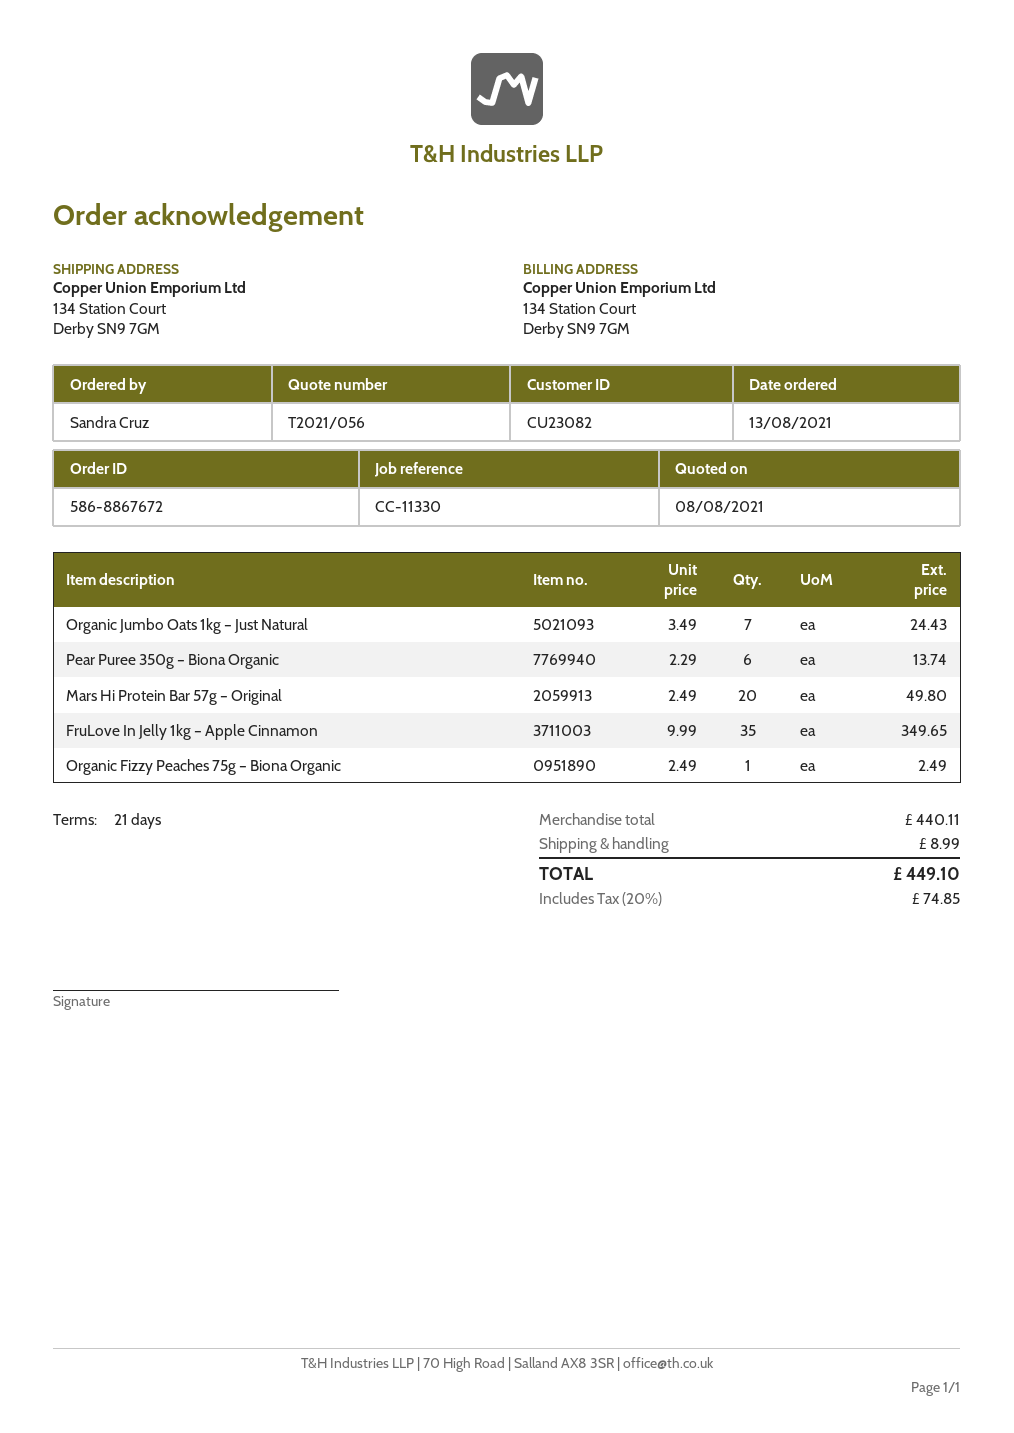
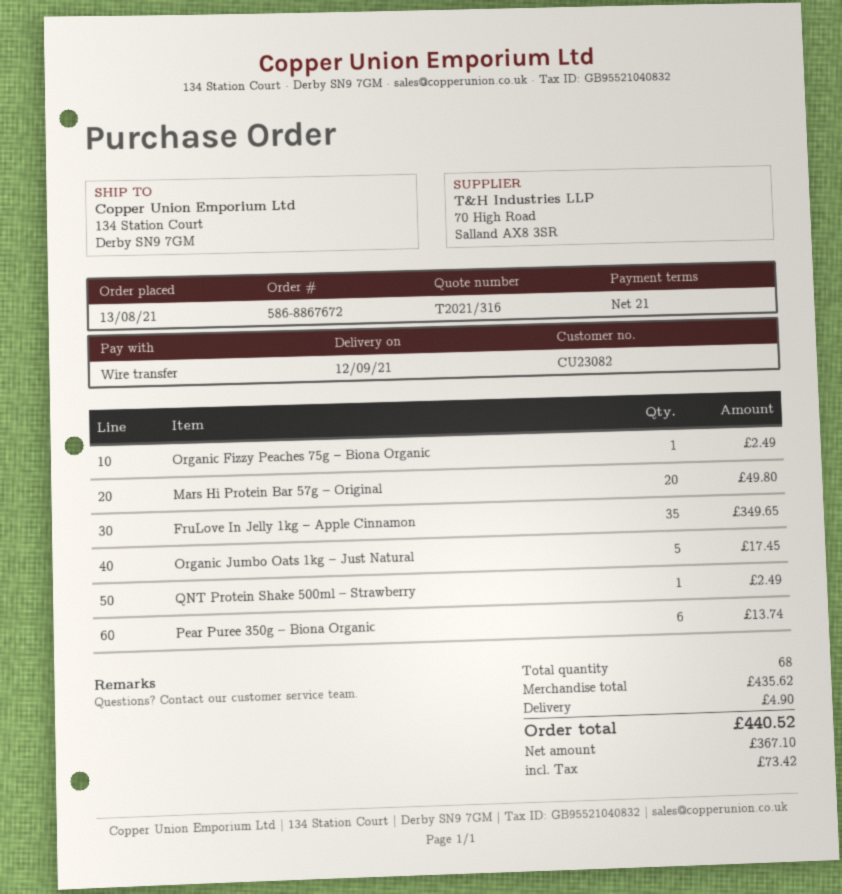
quote number: T2021/056 -> T2021/316
Organic Jumbo Oats 1kg – Just Natural: 7 for 24.43 -> 5 for 17.45
QNT Protein Shake 500ml – Strawberry: none -> 1 for 2.49
subtotal: 440.11 -> 435.62
shipping: 8.99 -> 4.90
tax: 74.85 -> 73.42
total: 449.10 -> 440.52

